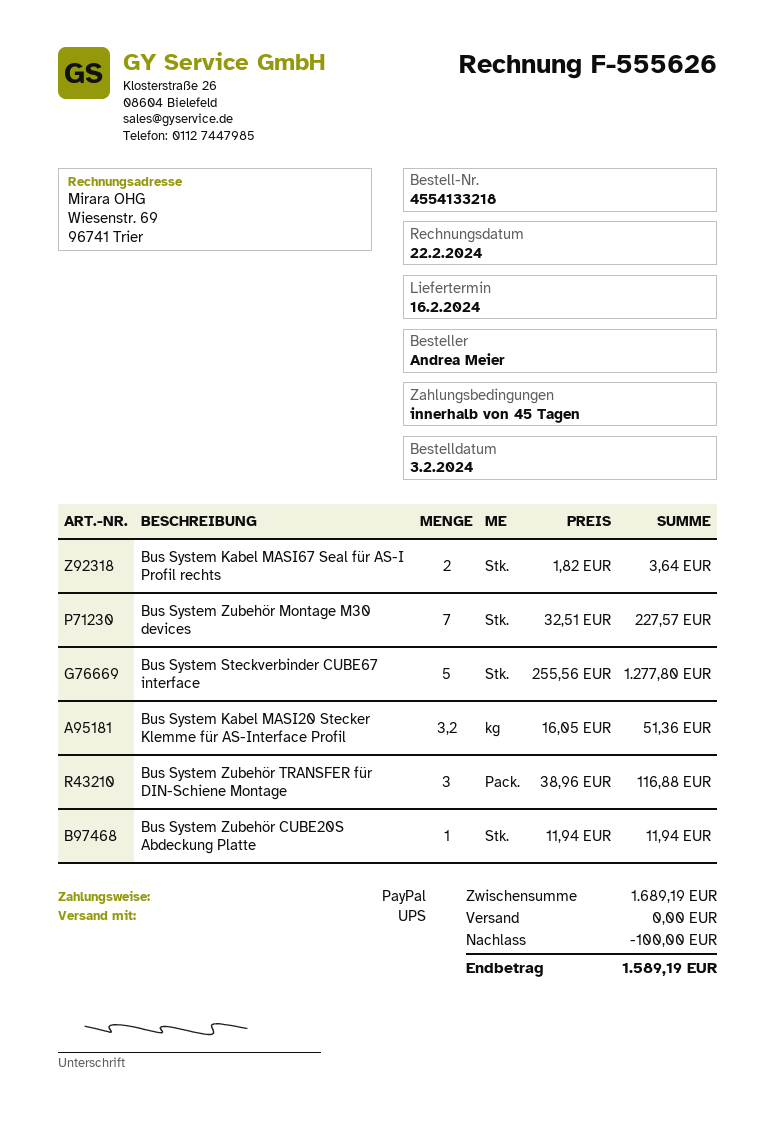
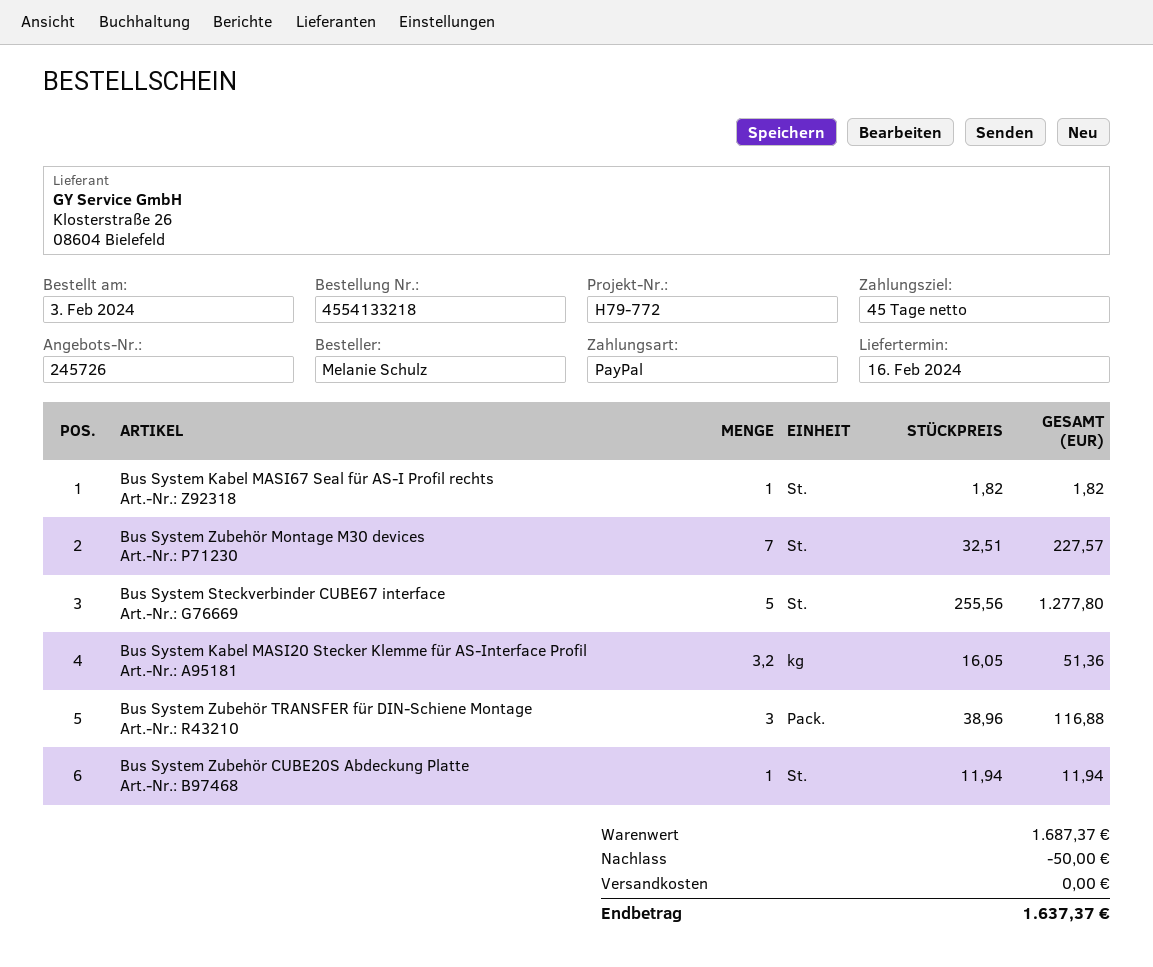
ordered by: Andrea Meier -> Melanie Schulz
Bus System Kabel MASI67 Seal für AS-I Profil rechts: 2 x 1.82 = 3.64 -> 1 x 1.82 = 1.82
subtotal: 1689.19 -> 1687.37
discount: 100.00 -> 50.00
total: 1589.19 -> 1637.37

